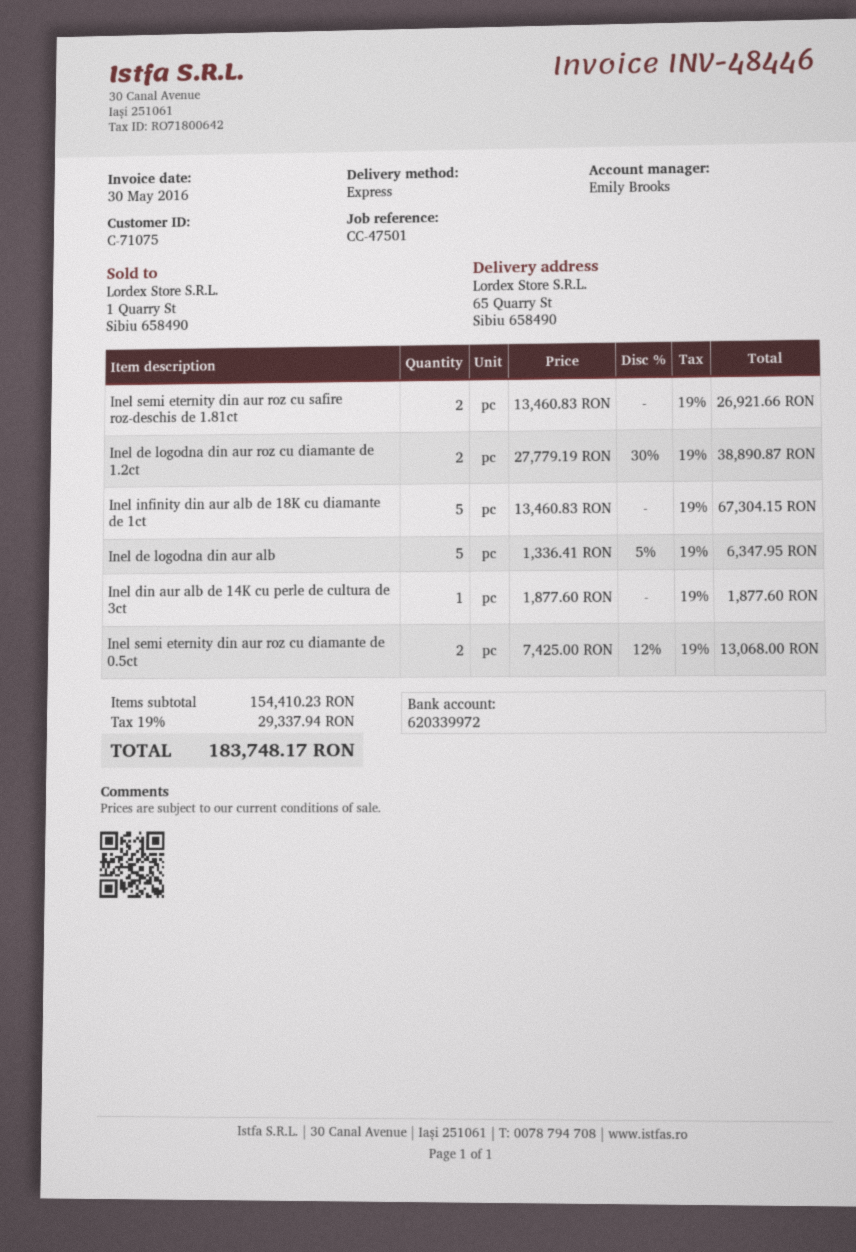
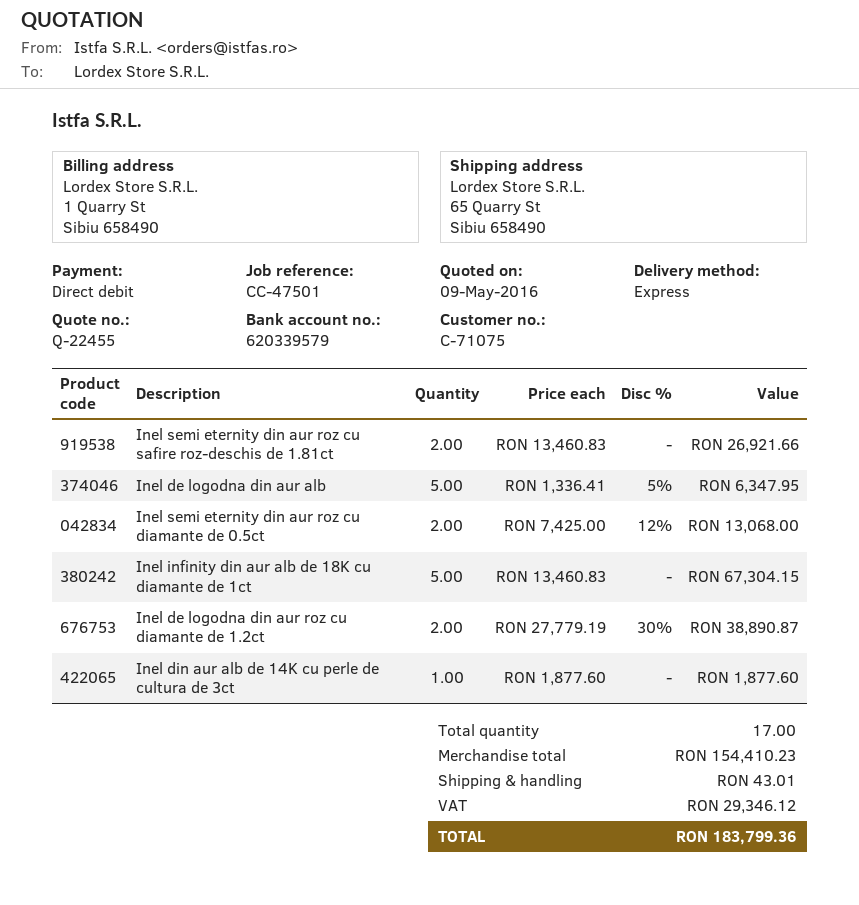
bank account: 620339972 -> 620339579
shipping: none -> 43.01
tax: 29337.94 -> 29346.12
total: 183748.17 -> 183799.36

